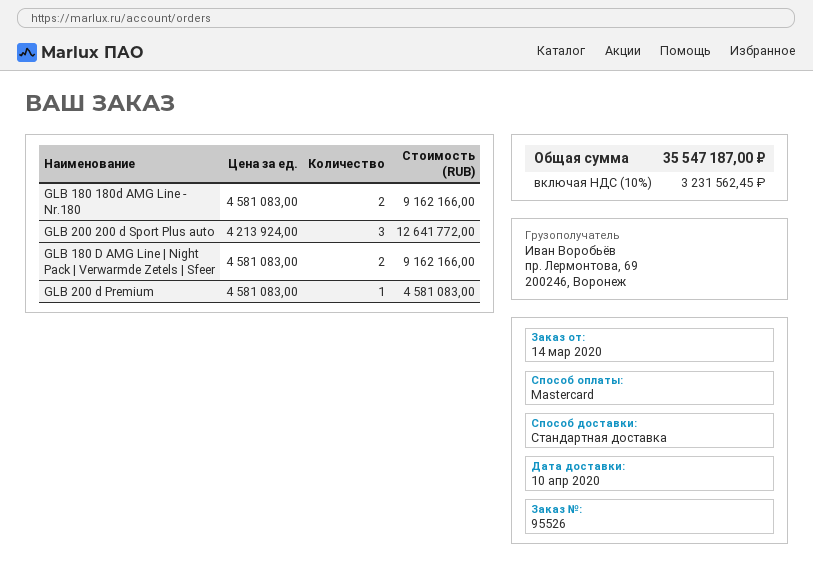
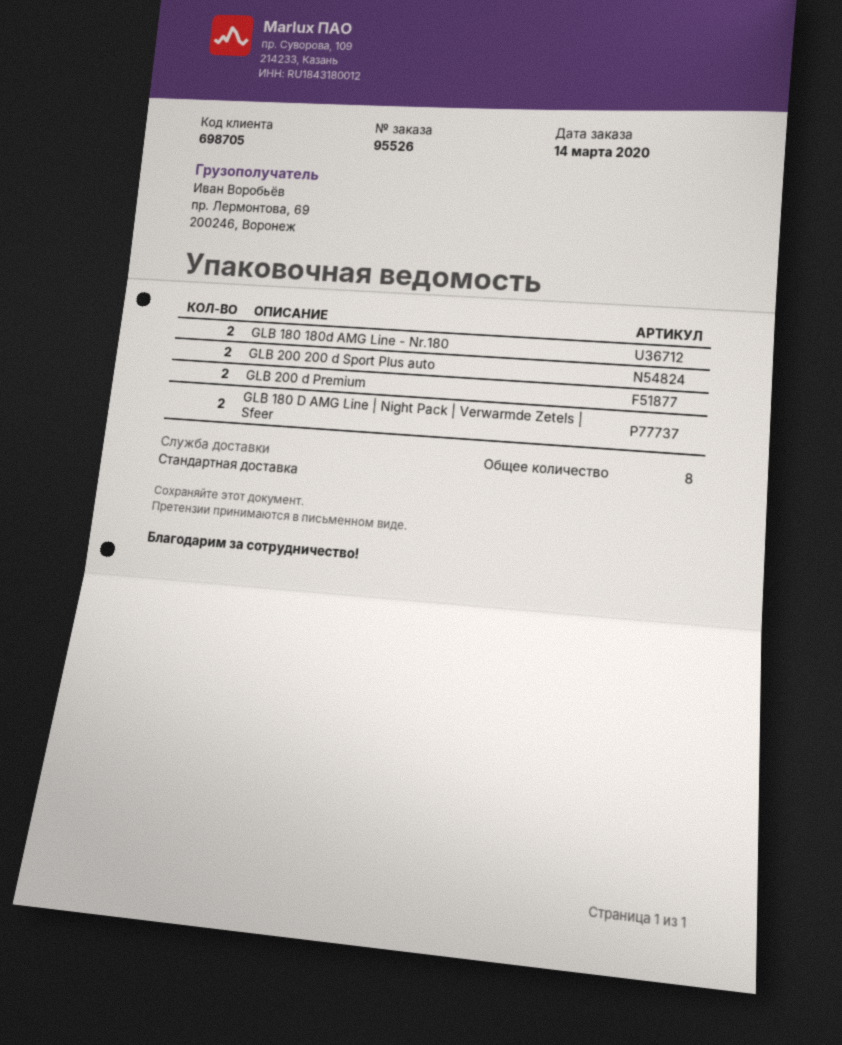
GLB 200 200 d Sport Plus auto: 3 -> 2
GLB 200 d Premium: 1 -> 2

